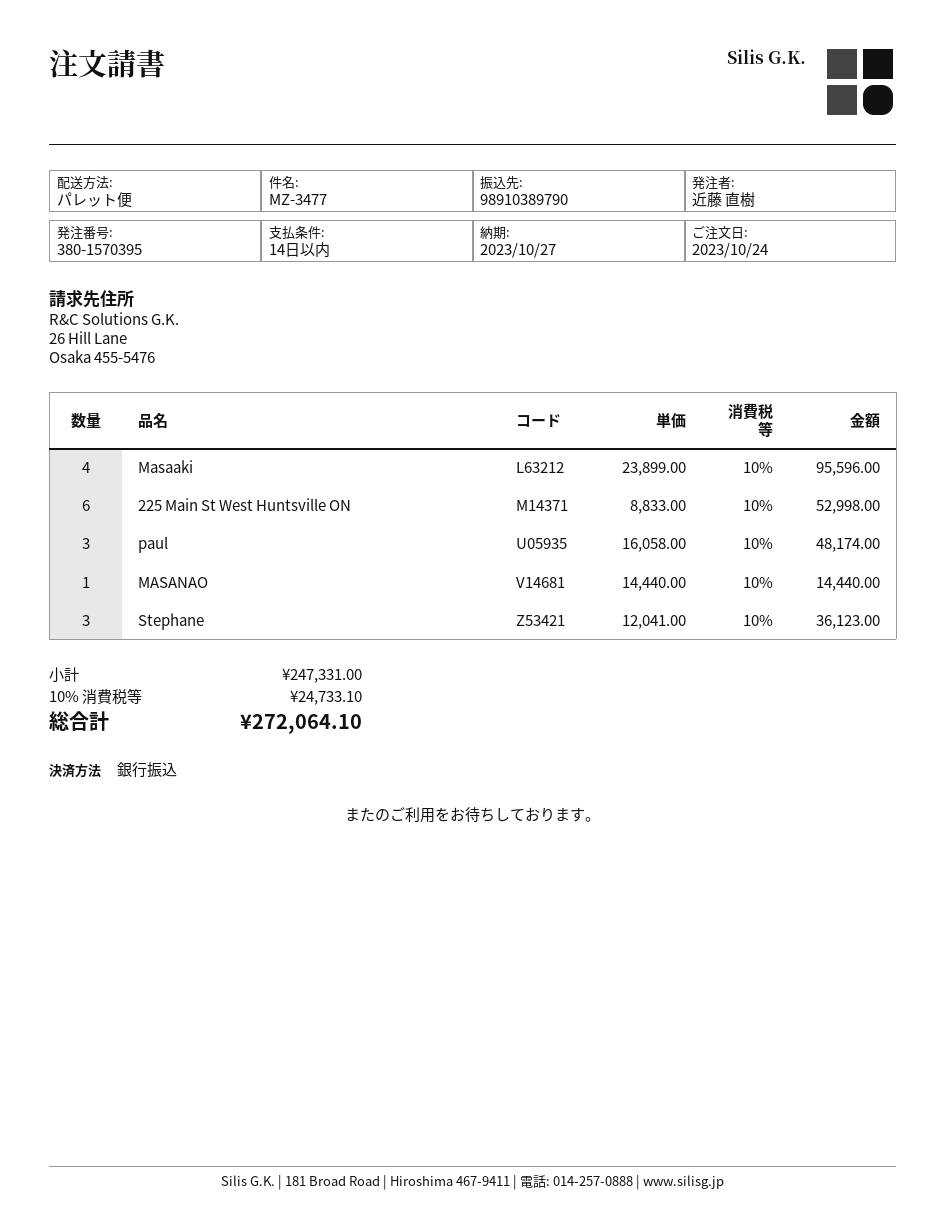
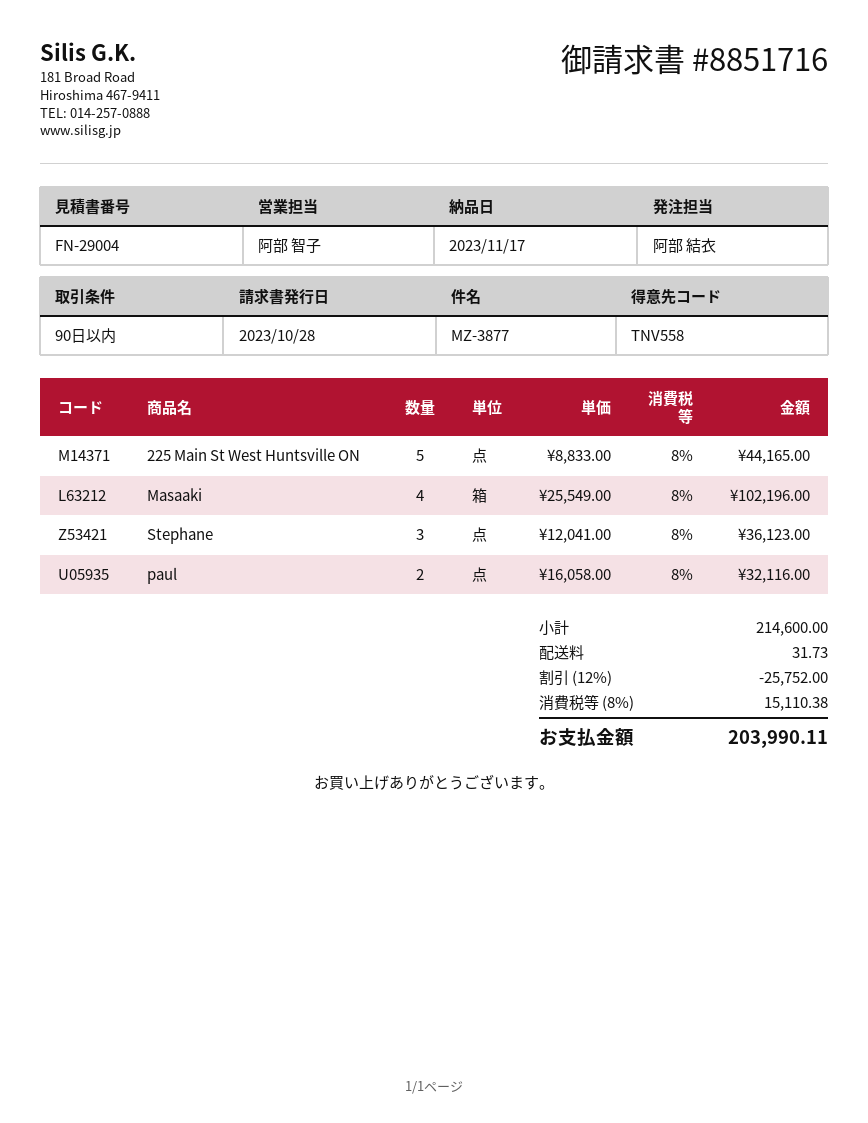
delivery date: 2023-10-27 -> 2023-11-17
payment terms: 14 days -> 90 days
reference: MZ-3477 -> MZ-3877
ordered by: 近藤 直樹 -> 阿部 結衣
Masaaki: 4 x 23899.00 = 95596.00 -> 4 x 25549.00 = 102196.00
225 Main St West Huntsville ON: 6 x 8833.00 = 52998.00 -> 5 x 8833.00 = 44165.00
paul: 3 x 16058.00 = 48174.00 -> 2 x 16058.00 = 32116.00
MASANAO: 1 x 14440.00 = 14440.00 -> none
subtotal: 247331.00 -> 214600.00
discount: none -> 12% = 25752.00
shipping: none -> 31.73
tax: 10% = 24733.10 -> 8% = 15110.38
total: 272064.10 -> 203990.11

